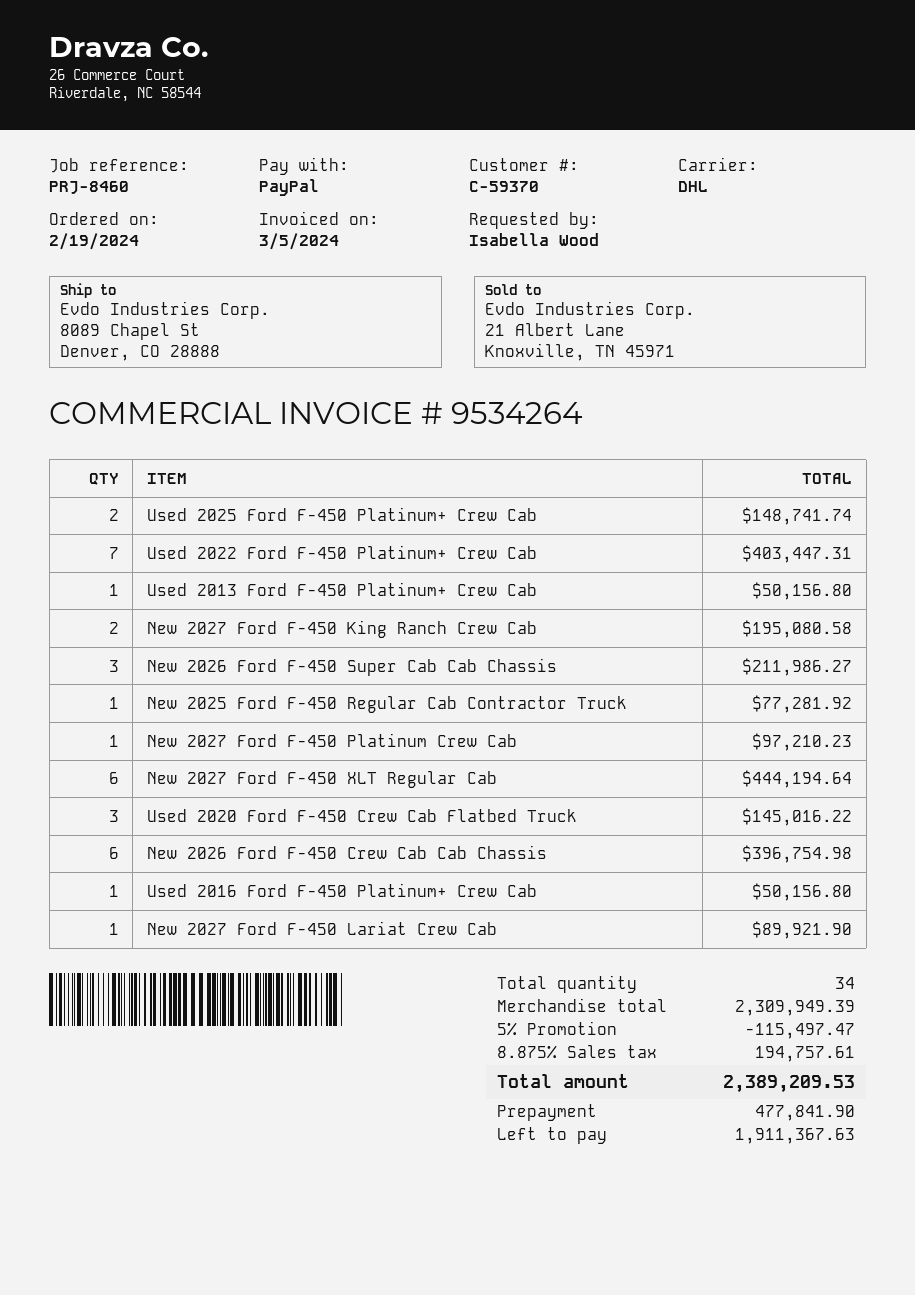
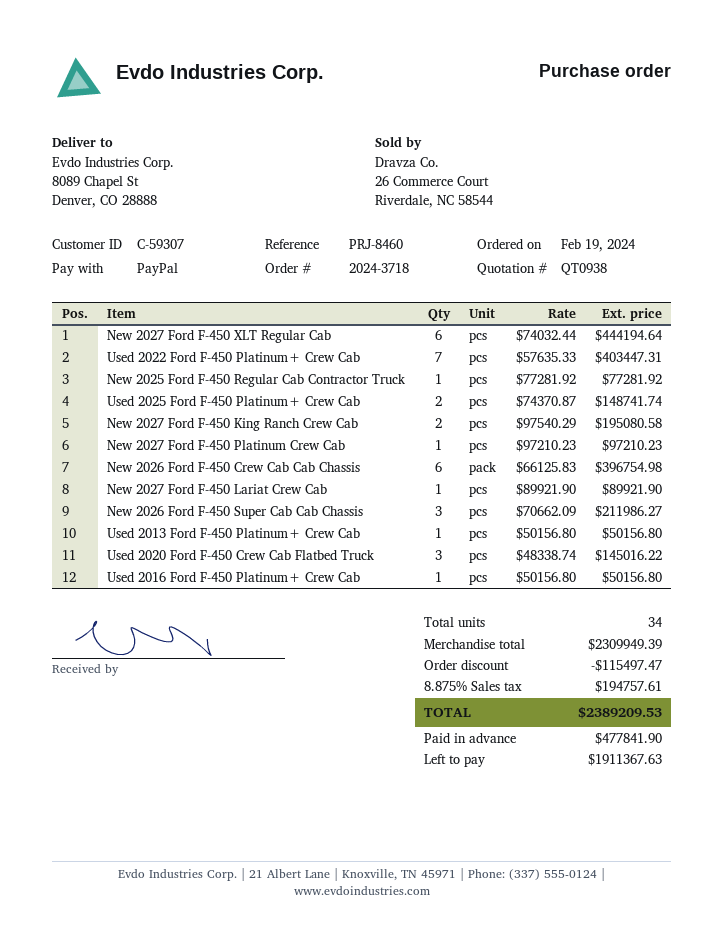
customer number: C-59370 -> C-59307

